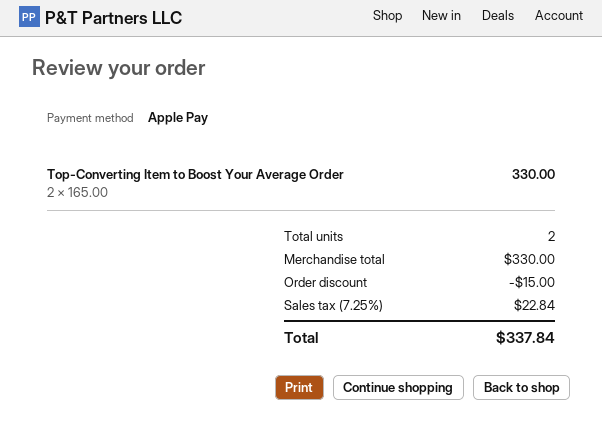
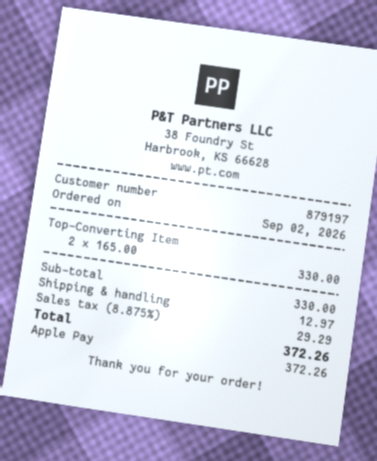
discount: 15.00 -> none
shipping: none -> 12.97
tax: 7.25% = 22.84 -> 8.875% = 29.29
total: 337.84 -> 372.26

